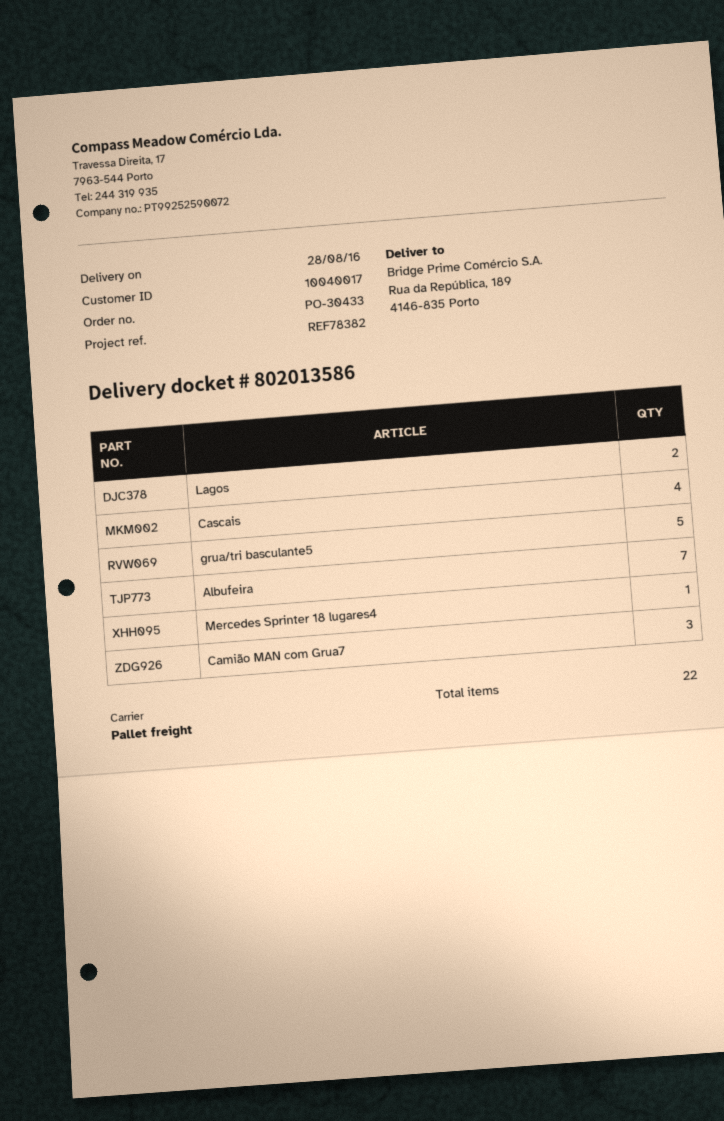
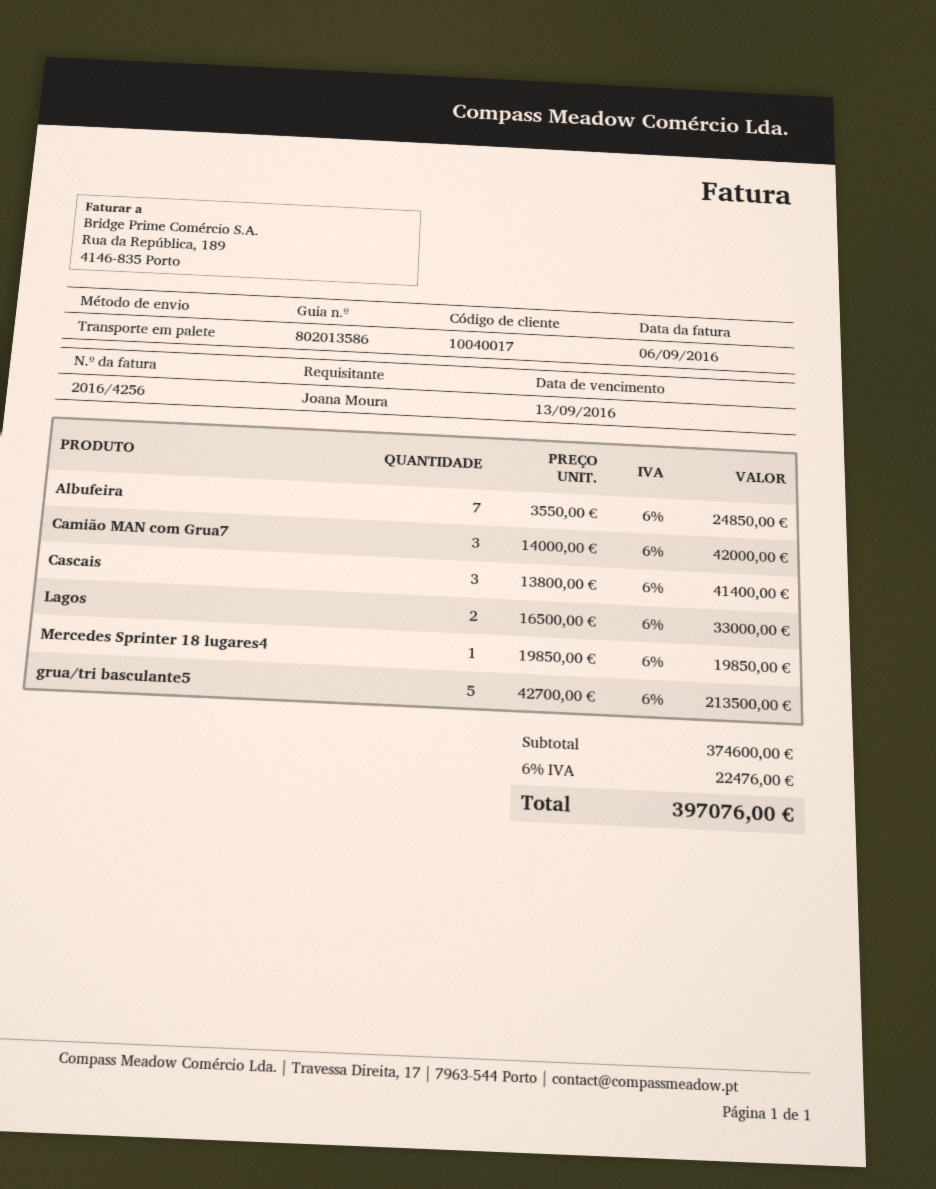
Cascais: 4 -> 3

